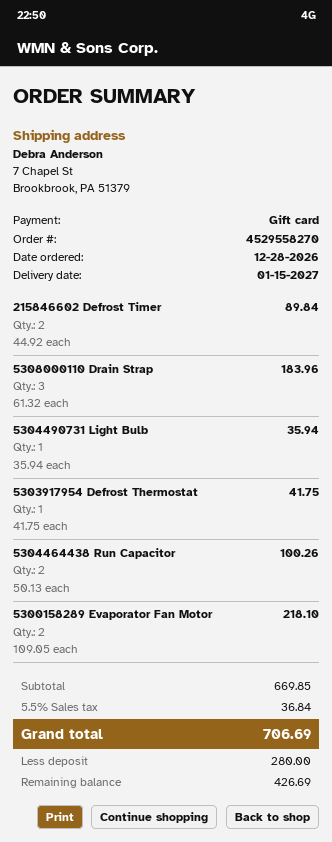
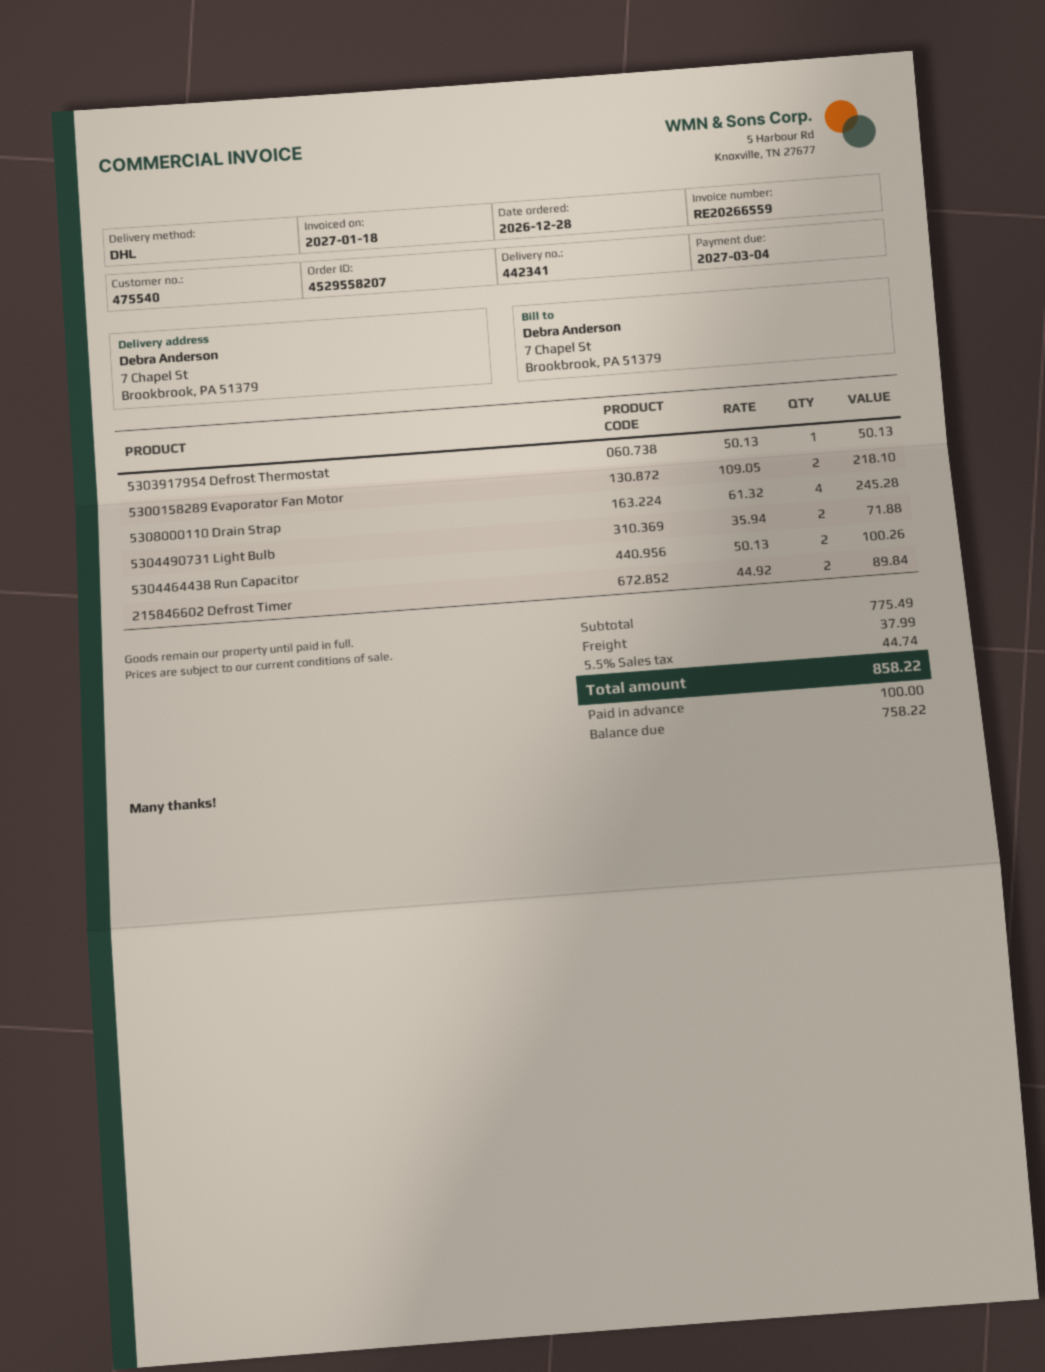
order number: 4529558270 -> 4529558207
5308000110 Drain Strap: 3 x 61.32 = 183.96 -> 4 x 61.32 = 245.28
5304490731 Light Bulb: 1 x 35.94 = 35.94 -> 2 x 35.94 = 71.88
5303917954 Defrost Thermostat: 1 x 41.75 = 41.75 -> 1 x 50.13 = 50.13
subtotal: 669.85 -> 775.49
shipping: none -> 37.99
tax: 5.5% = 36.84 -> 5.5% = 44.74
total: 706.69 -> 858.22
deposit: 280.00 -> 100.00
balance: 426.69 -> 758.22

